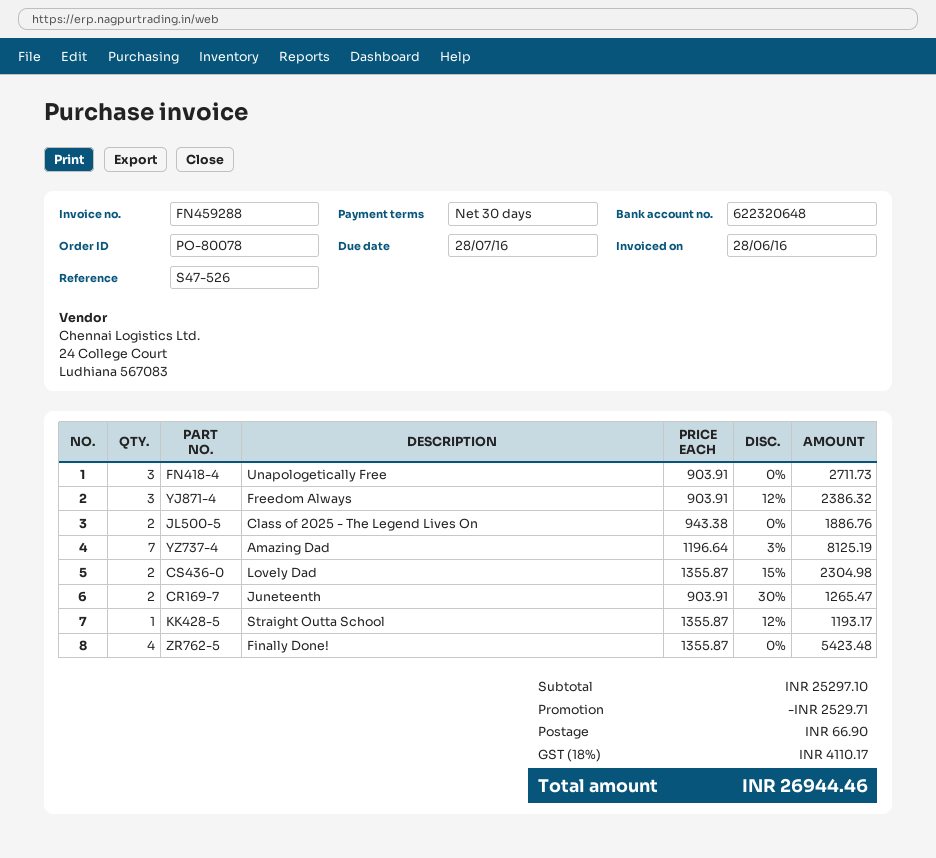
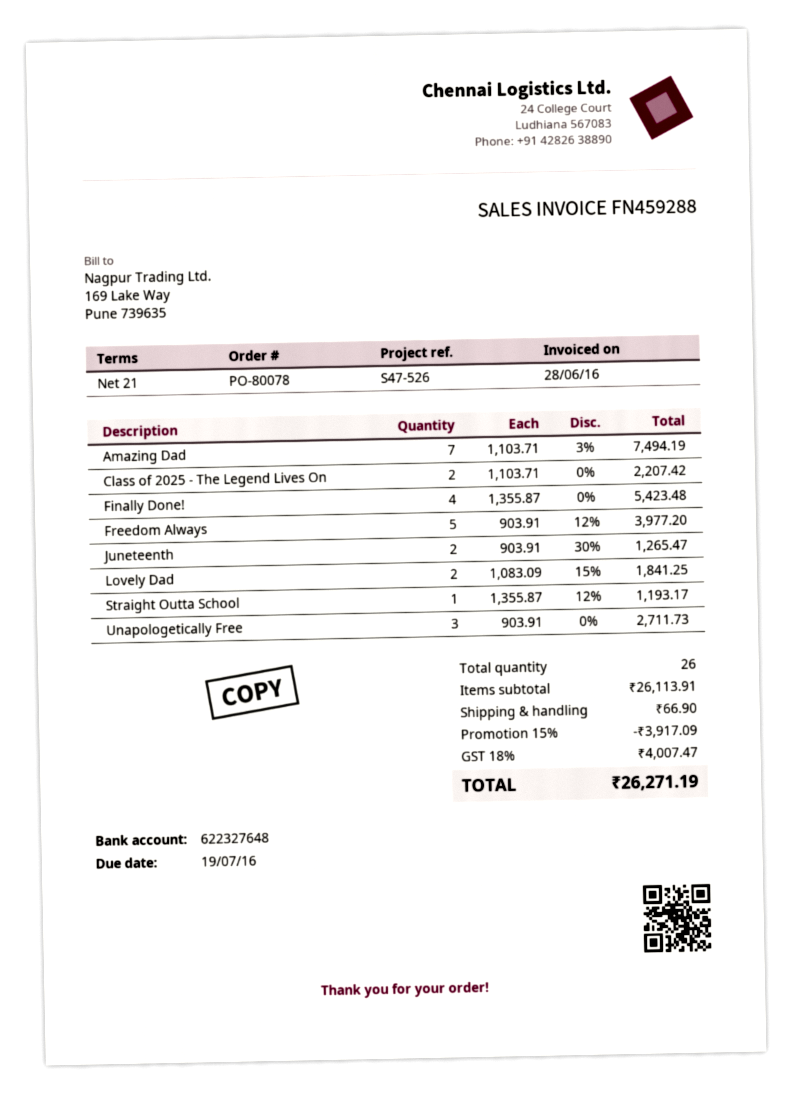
payment terms: 30 days -> 21 days
due date: 2016-07-28 -> 2016-07-19
bank account: 622320648 -> 622327648
Freedom Always: 3 x 903.91 - 12% = 2386.32 -> 5 x 903.91 - 12% = 3977.20
Class of 2025 - The Legend Lives On: 2 x 943.38 = 1886.76 -> 2 x 1103.71 = 2207.42
Amazing Dad: 7 x 1196.64 - 3% = 8125.19 -> 7 x 1103.71 - 3% = 7494.19
Lovely Dad: 2 x 1355.87 - 15% = 2304.98 -> 2 x 1083.09 - 15% = 1841.25
subtotal: 25297.10 -> 26113.91
discount: 2529.71 -> 3917.09
tax: 18% = 4110.17 -> 18% = 4007.47
total: 26944.46 -> 26271.19

